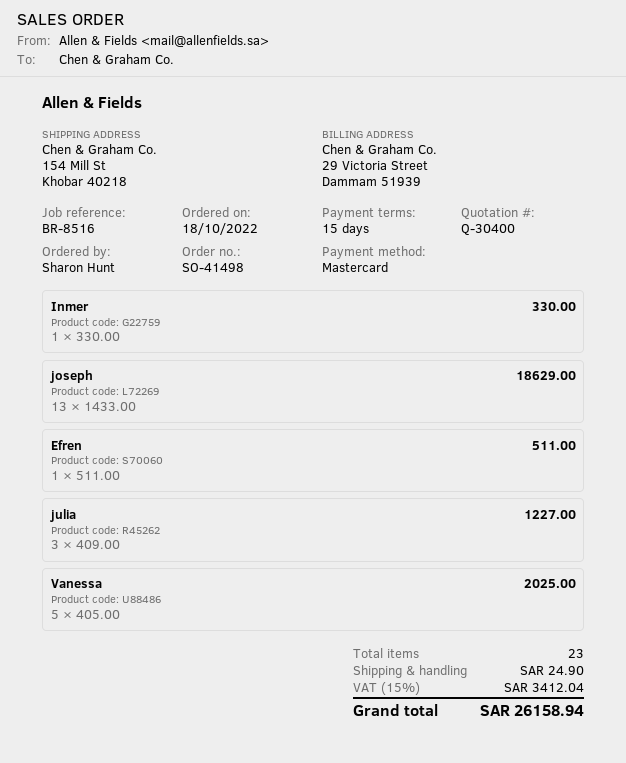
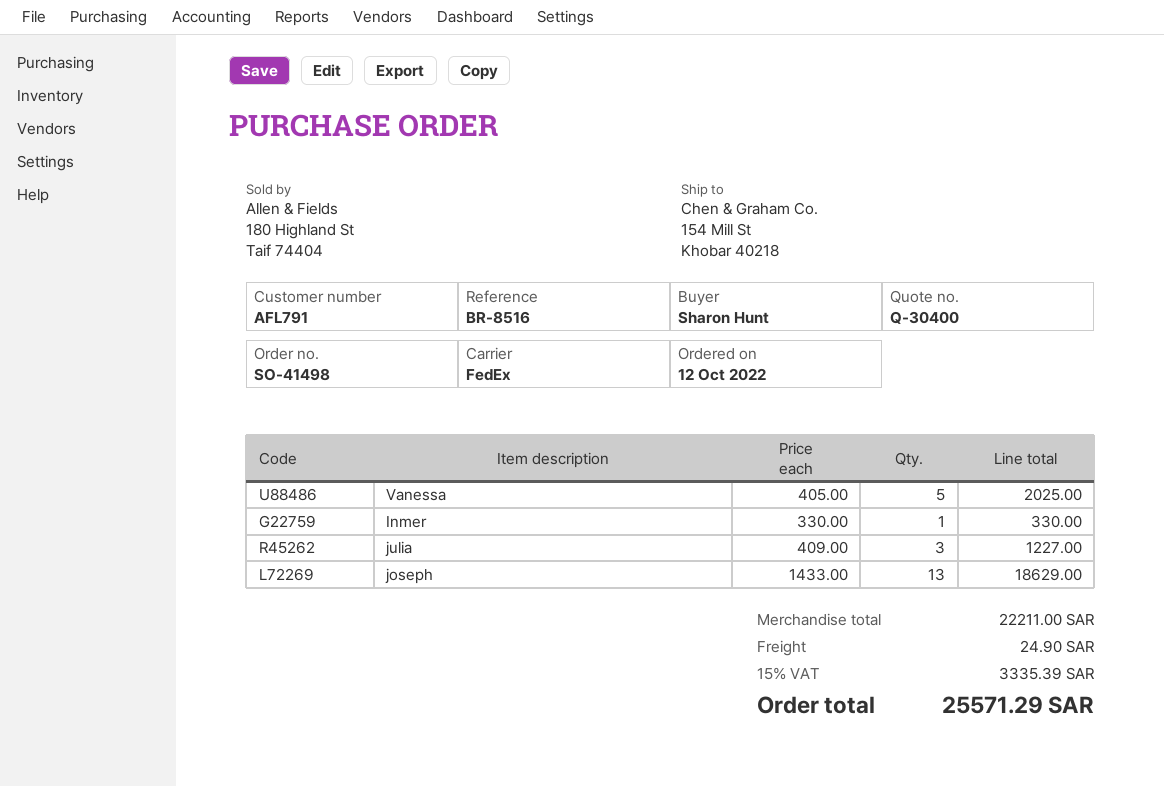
order date: 2022-10-18 -> 2022-10-12
Efren: 1 x 511.00 = 511.00 -> none
tax: 15% = 3412.04 -> 15% = 3335.39
total: 26158.94 -> 25571.29

